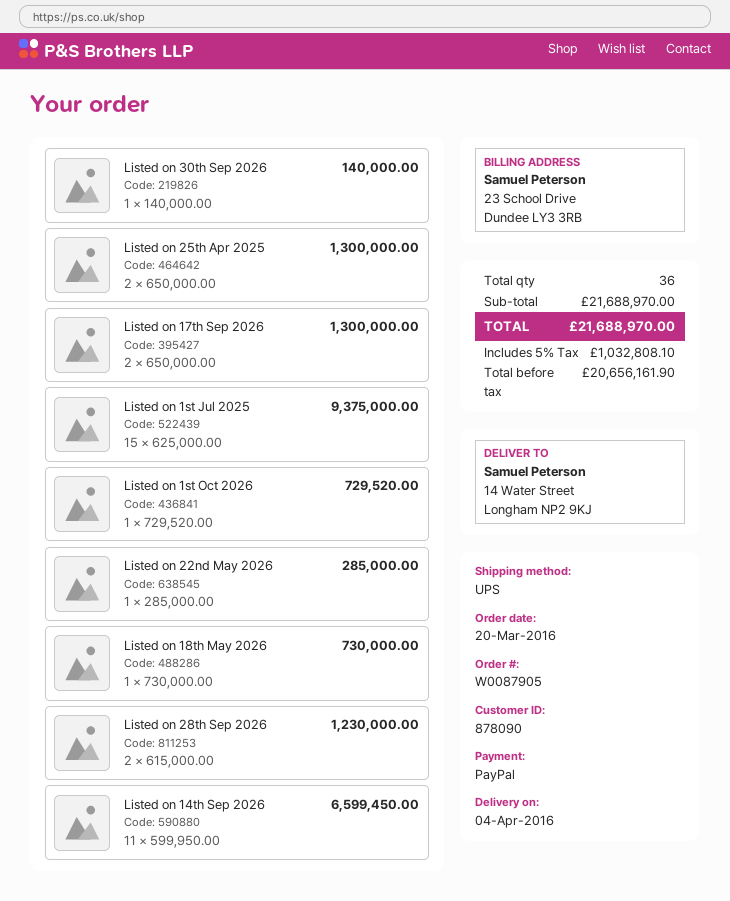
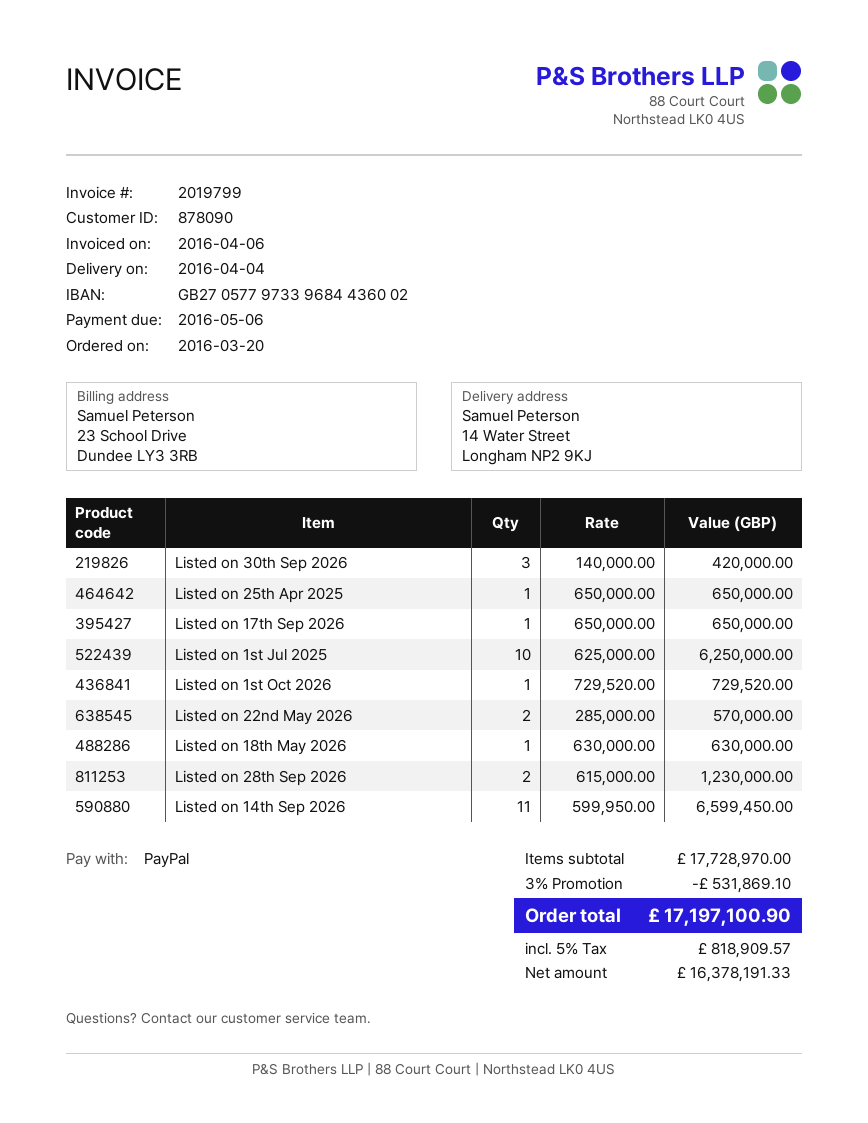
Listed on 30th Sep 2026: 1 x 140000.00 = 140000.00 -> 3 x 140000.00 = 420000.00
Listed on 25th Apr 2025: 2 x 650000.00 = 1300000.00 -> 1 x 650000.00 = 650000.00
Listed on 17th Sep 2026: 2 x 650000.00 = 1300000.00 -> 1 x 650000.00 = 650000.00
Listed on 1st Jul 2025: 15 x 625000.00 = 9375000.00 -> 10 x 625000.00 = 6250000.00
Listed on 22nd May 2026: 1 x 285000.00 = 285000.00 -> 2 x 285000.00 = 570000.00
Listed on 18th May 2026: 1 x 730000.00 = 730000.00 -> 1 x 630000.00 = 630000.00
subtotal: 21688970.00 -> 17728970.00
discount: none -> 3% = 531869.10
net: 20656161.90 -> 16378191.33
tax: 5% = 1032808.10 -> 5% = 818909.57
total: 21688970.00 -> 17197100.90

